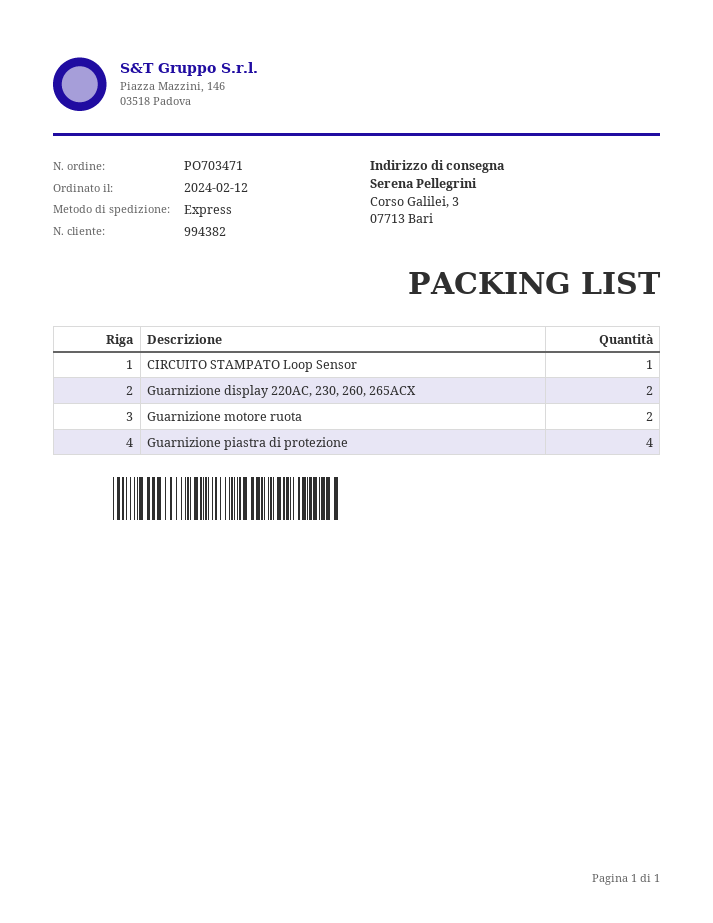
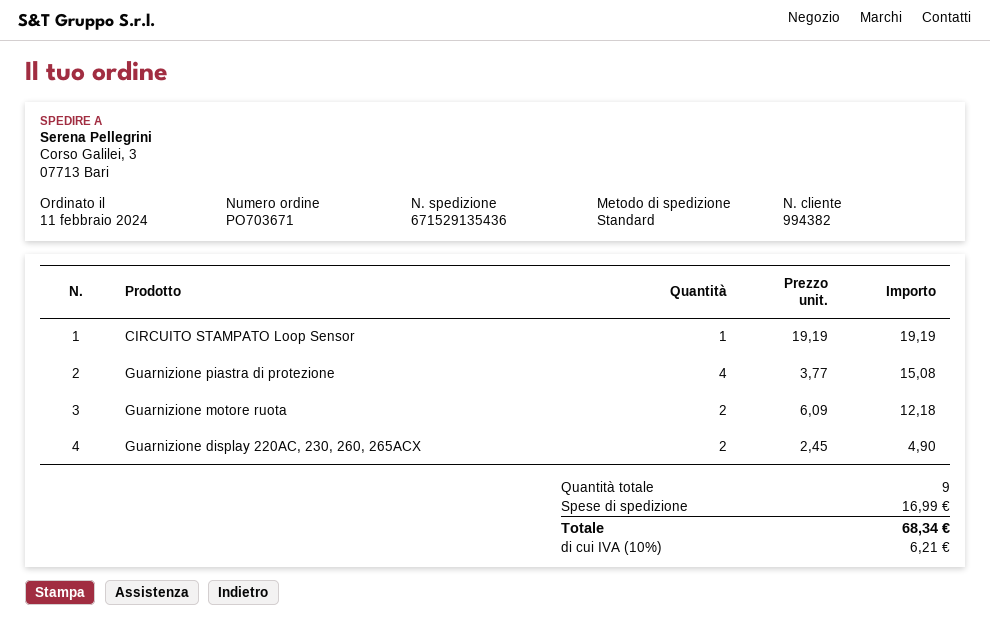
order number: PO703471 -> PO703671
order date: 2024-02-12 -> 2024-02-11
shipping method: express -> standard

